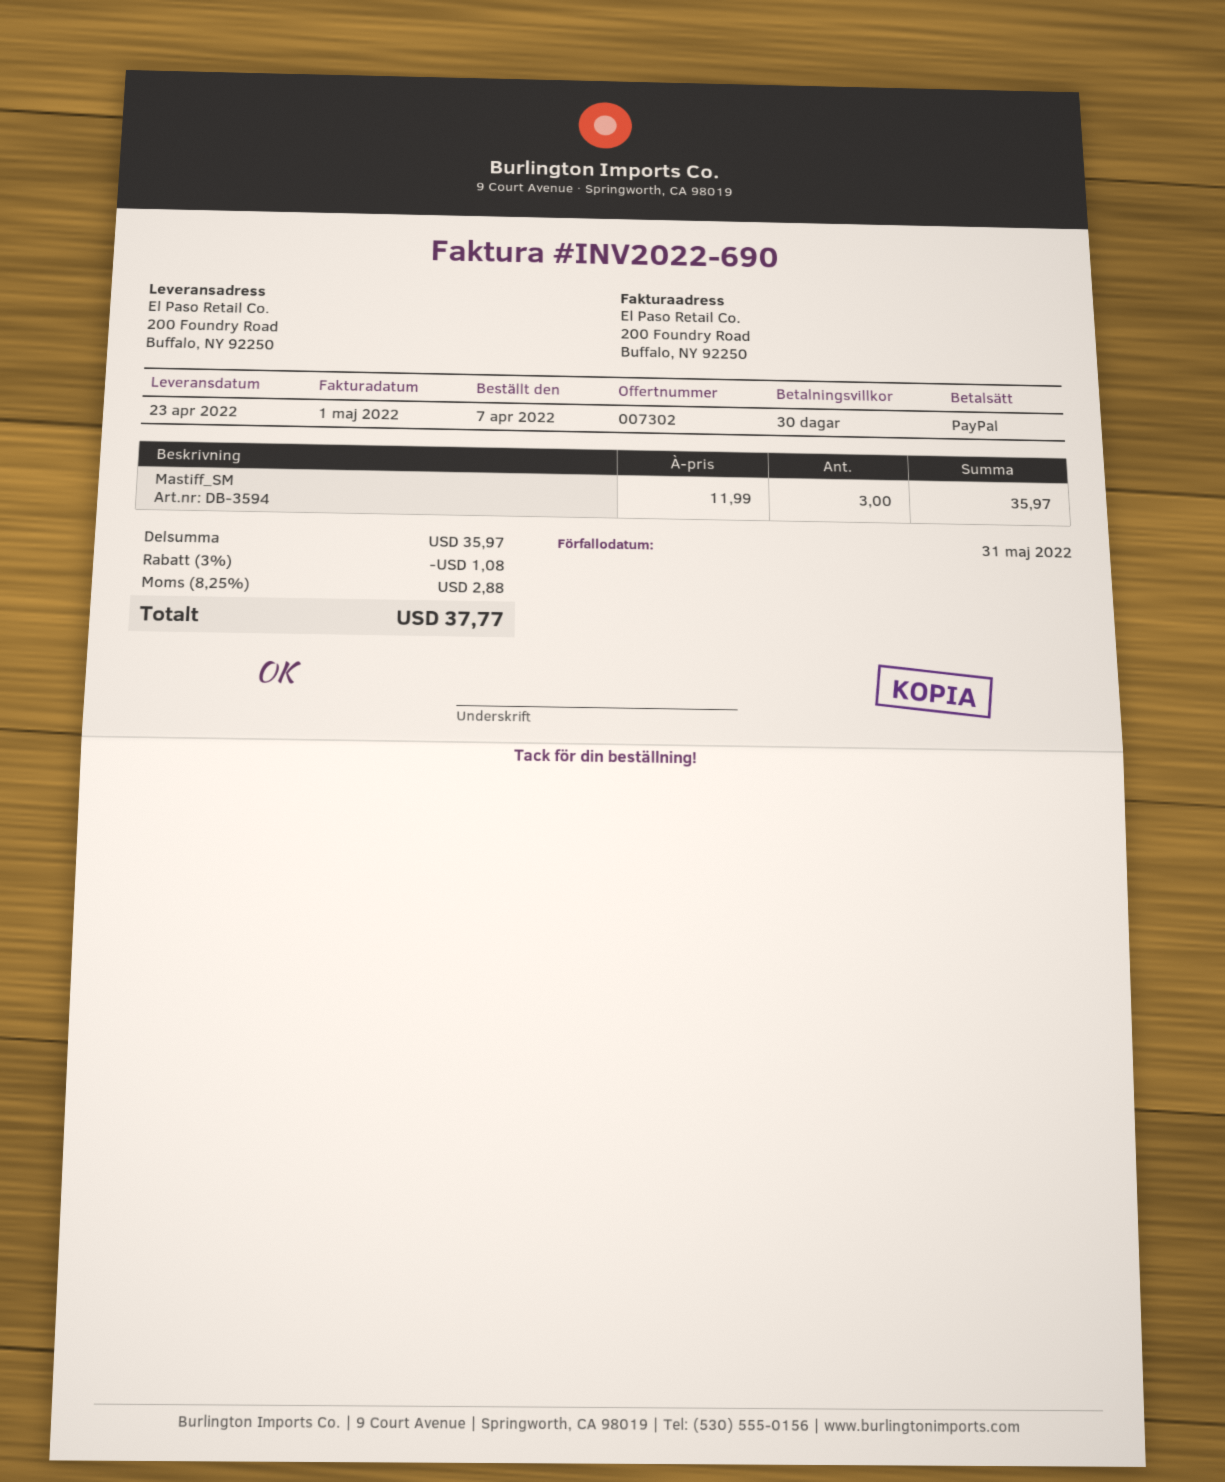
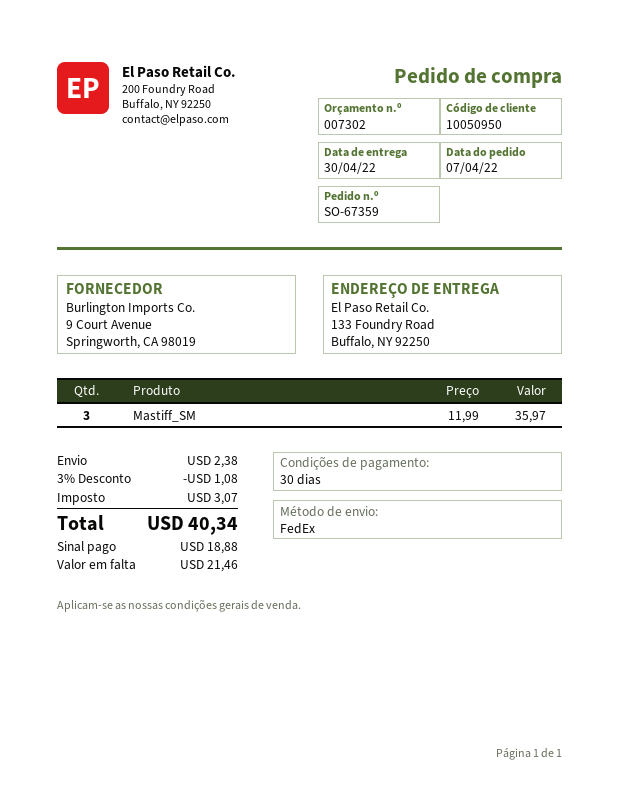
delivery date: 2022-04-23 -> 2022-04-30
ship to: 200 Foundry Road, Buffalo, NY 92250 -> 133 Foundry Road, Buffalo, NY 92250
shipping: none -> 2.38
tax: 2.88 -> 3.07
total: 37.77 -> 40.34

